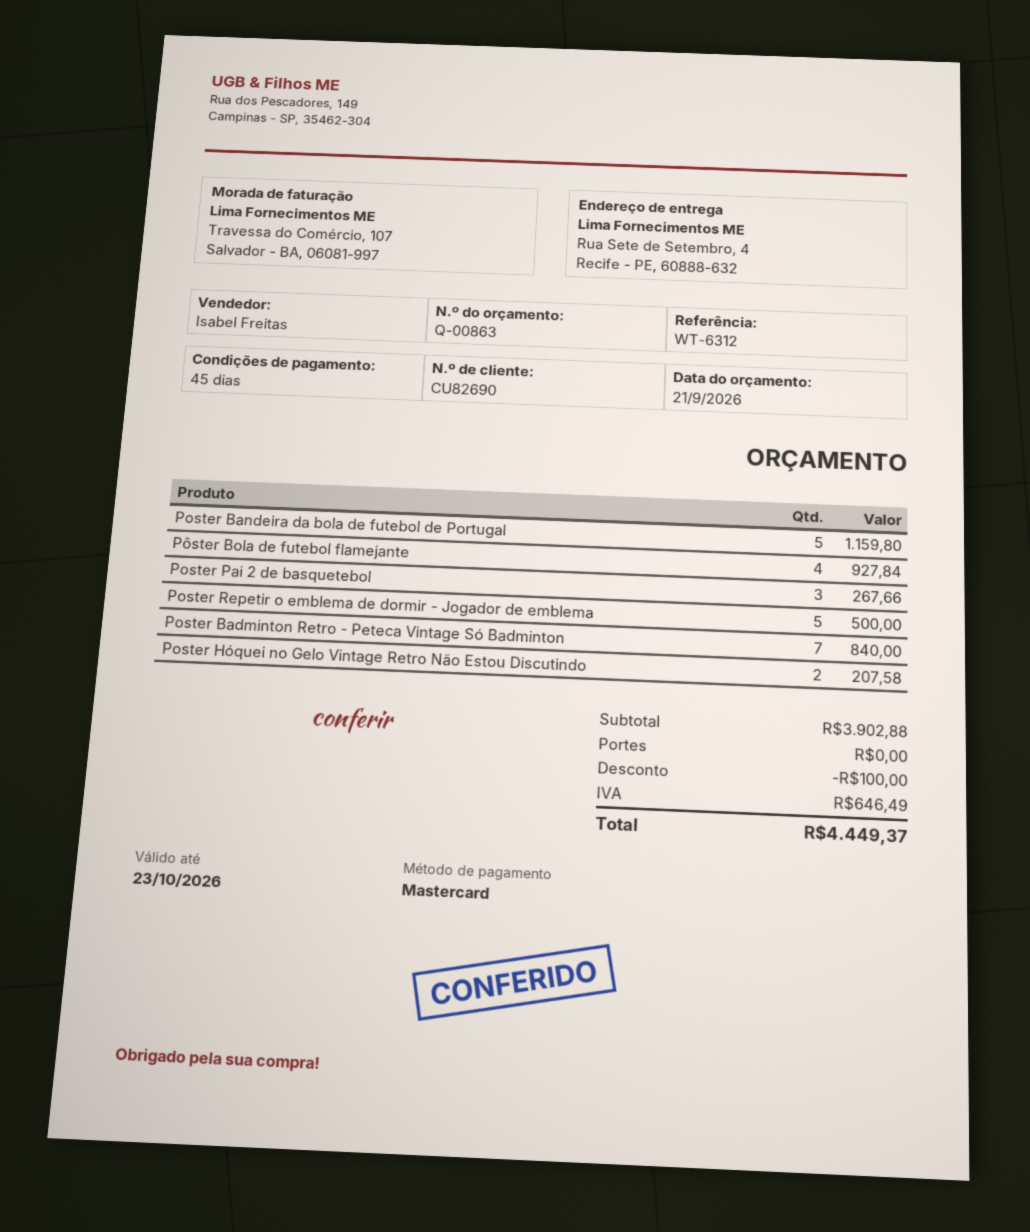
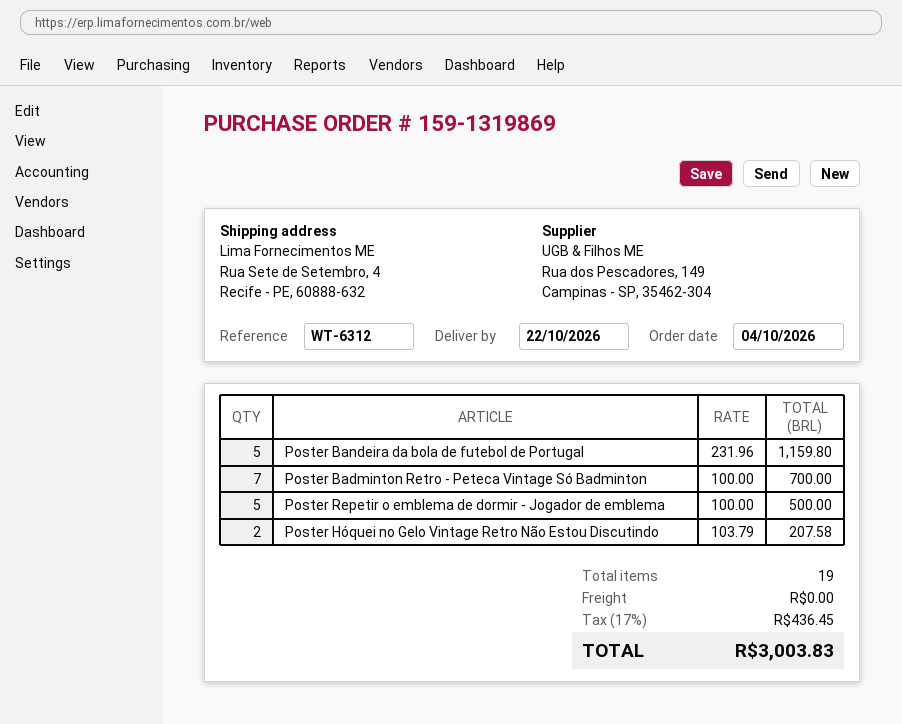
Pôster Bola de futebol flamejante: 4 for 927.84 -> none
Poster Pai 2 de basquetebol: 3 for 267.66 -> none
Poster Badminton Retro - Peteca Vintage Só Badminton: 7 for 840.00 -> 7 for 700.00
discount: 100.00 -> none
tax: 646.49 -> 436.45
total: 4449.37 -> 3003.83

